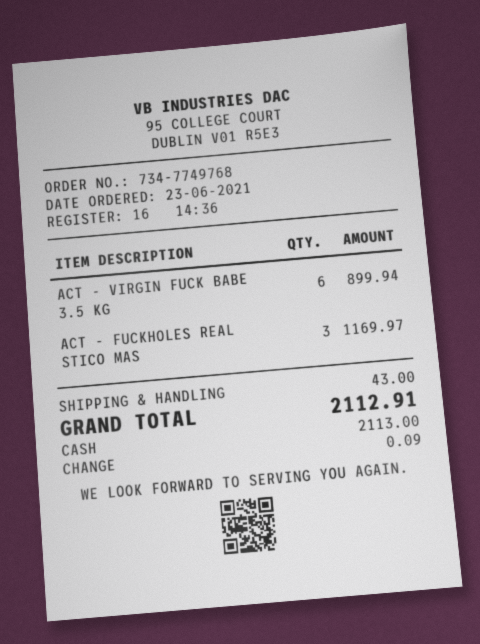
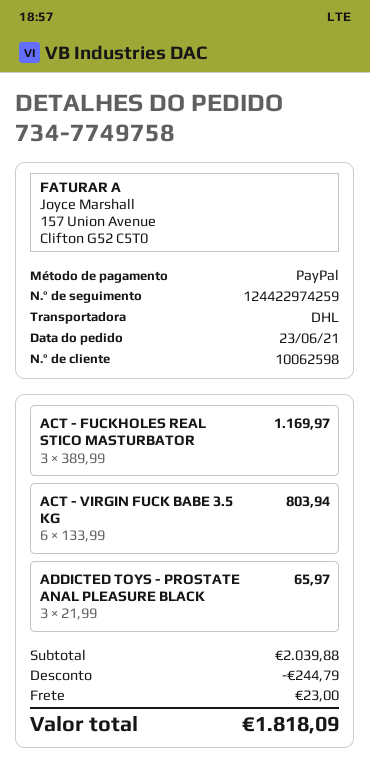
order number: 734-7749768 -> 734-7749758
payment method: cash -> PayPal
ACT - VIRGIN FUCK BABE 3.5 KG: 6 for 899.94 -> 6 for 803.94
ADDICTED TOYS - PROSTATE ANAL PLEASURE BLACK: none -> 3 for 65.97
discount: none -> 244.79
shipping: 43.00 -> 23.00
total: 2112.91 -> 1818.09

